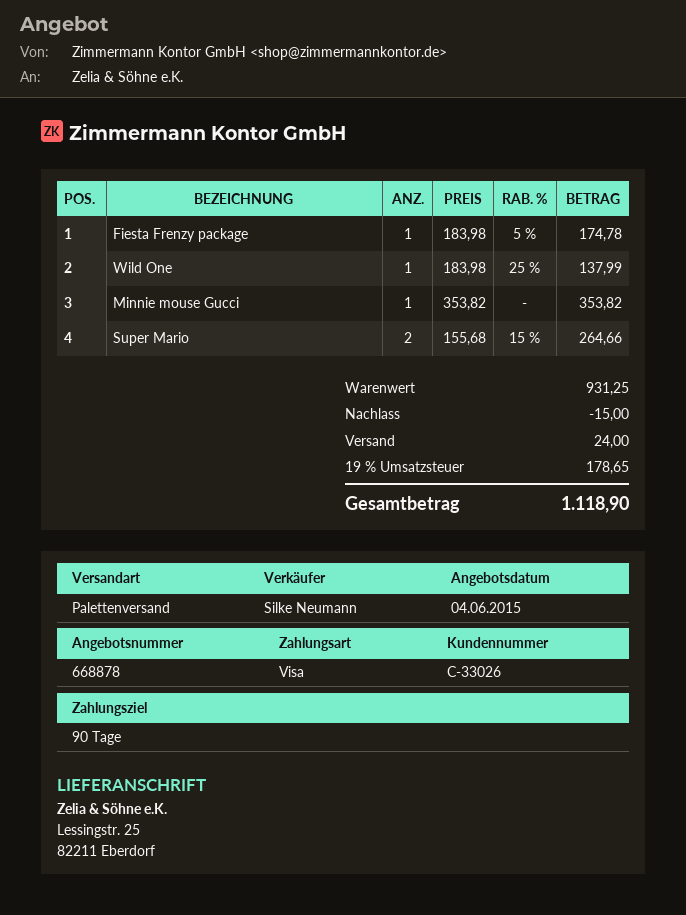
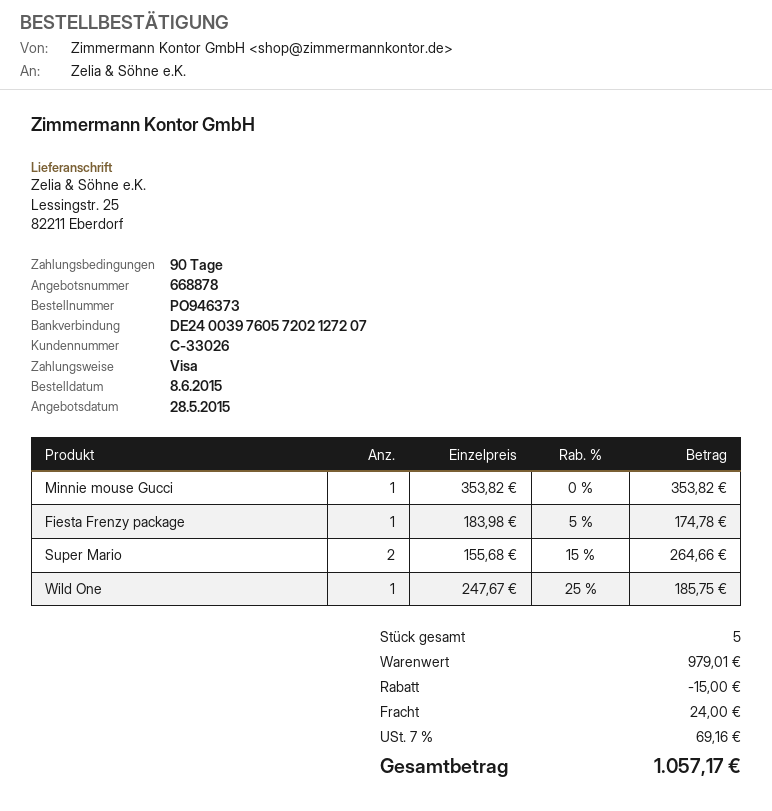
quote date: 2015-06-04 -> 2015-05-28
Wild One: 1 x 183.98 - 25% = 137.99 -> 1 x 247.67 - 25% = 185.75
subtotal: 931.25 -> 979.01
tax: 19% = 178.65 -> 7% = 69.16
total: 1118.90 -> 1057.17

